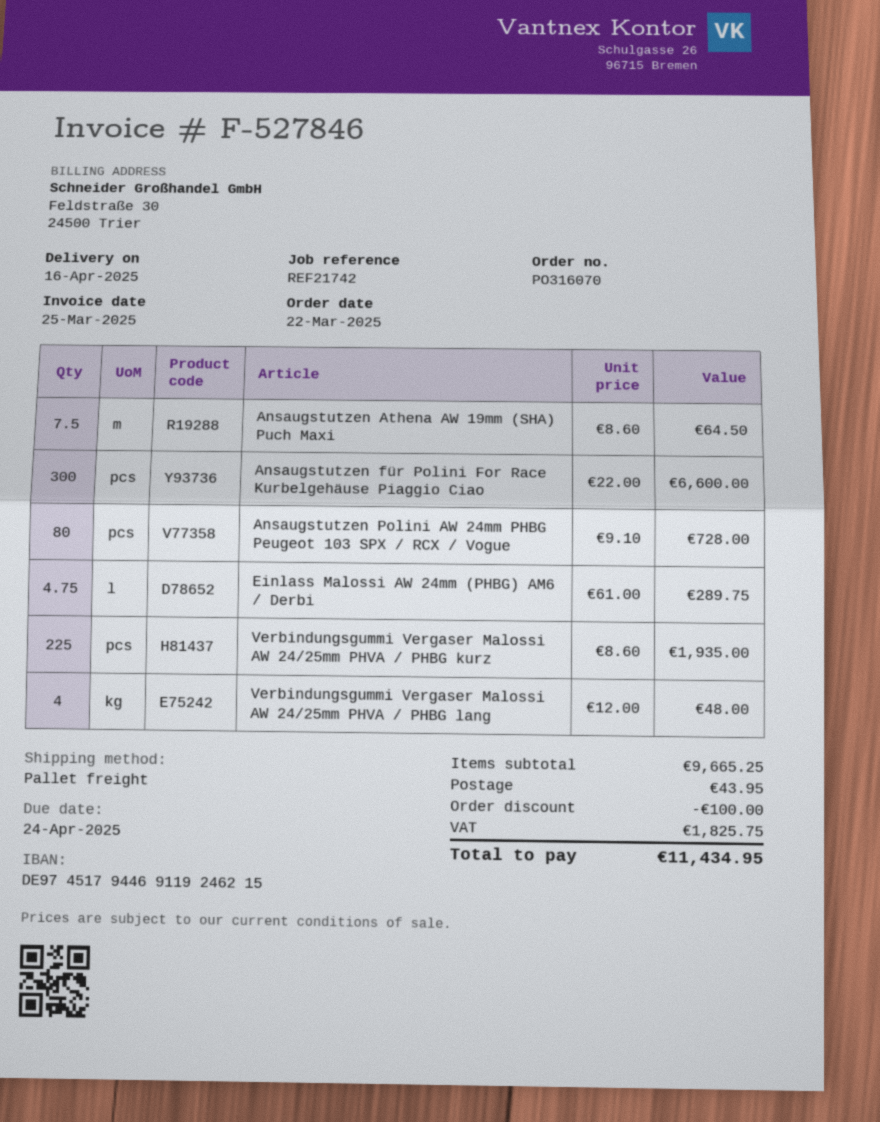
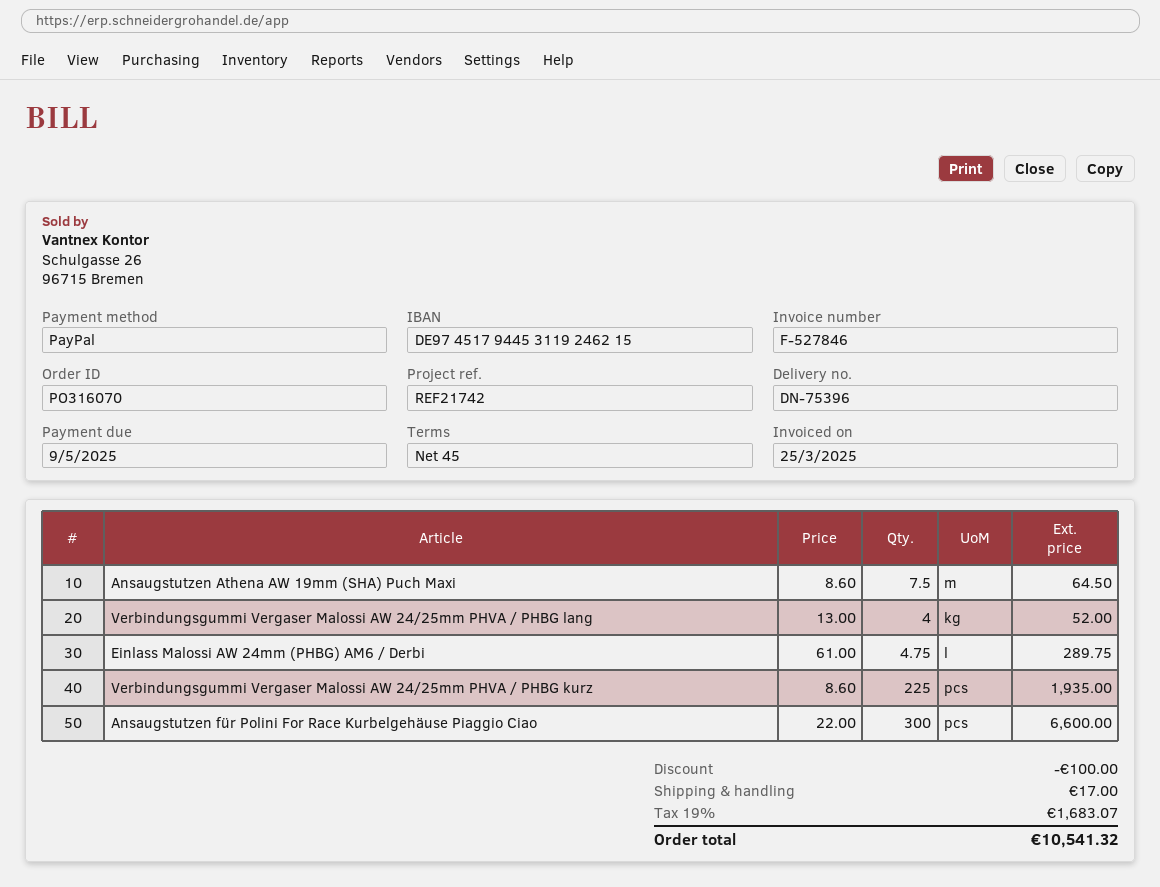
due date: 2025-04-24 -> 2025-05-09
bank account: DE97451794469119246215 -> DE97451794453119246215
Ansaugstutzen Polini AW 24mm PHBG Peugeot 103 SPX / RCX / Vogue: 80 x 9.10 = 728.00 -> none
Verbindungsgummi Vergaser Malossi AW 24/25mm PHVA / PHBG lang: 4 x 12.00 = 48.00 -> 4 x 13.00 = 52.00
shipping: 43.95 -> 17.00
tax: 1825.75 -> 1683.07
total: 11434.95 -> 10541.32

